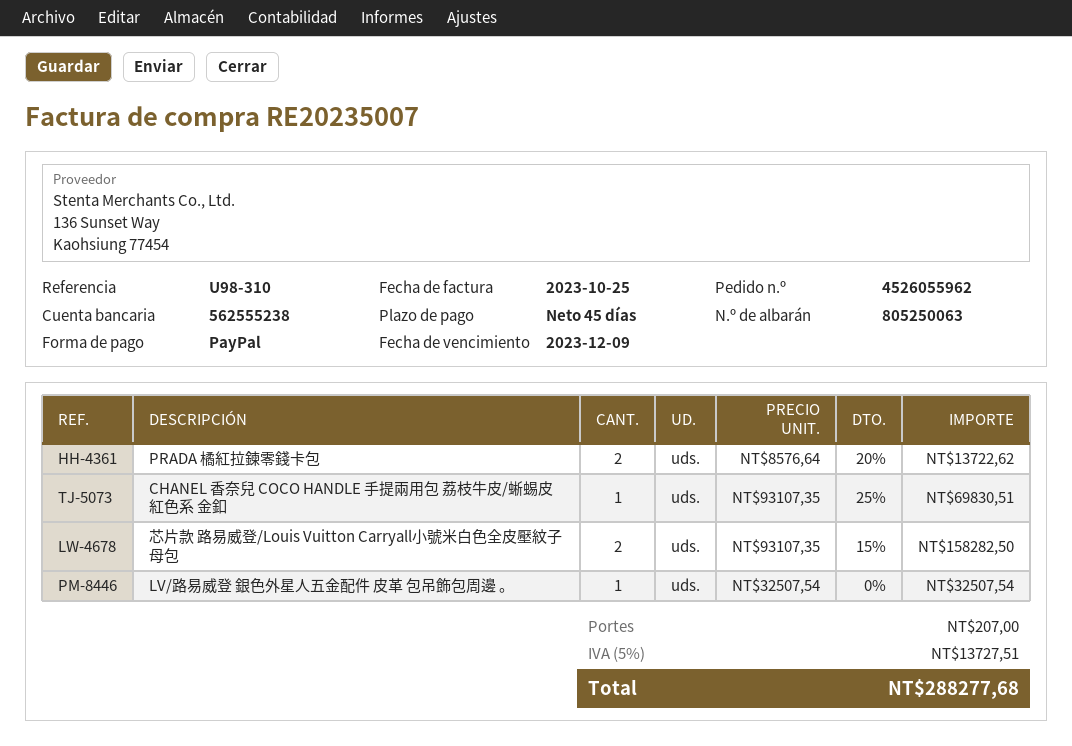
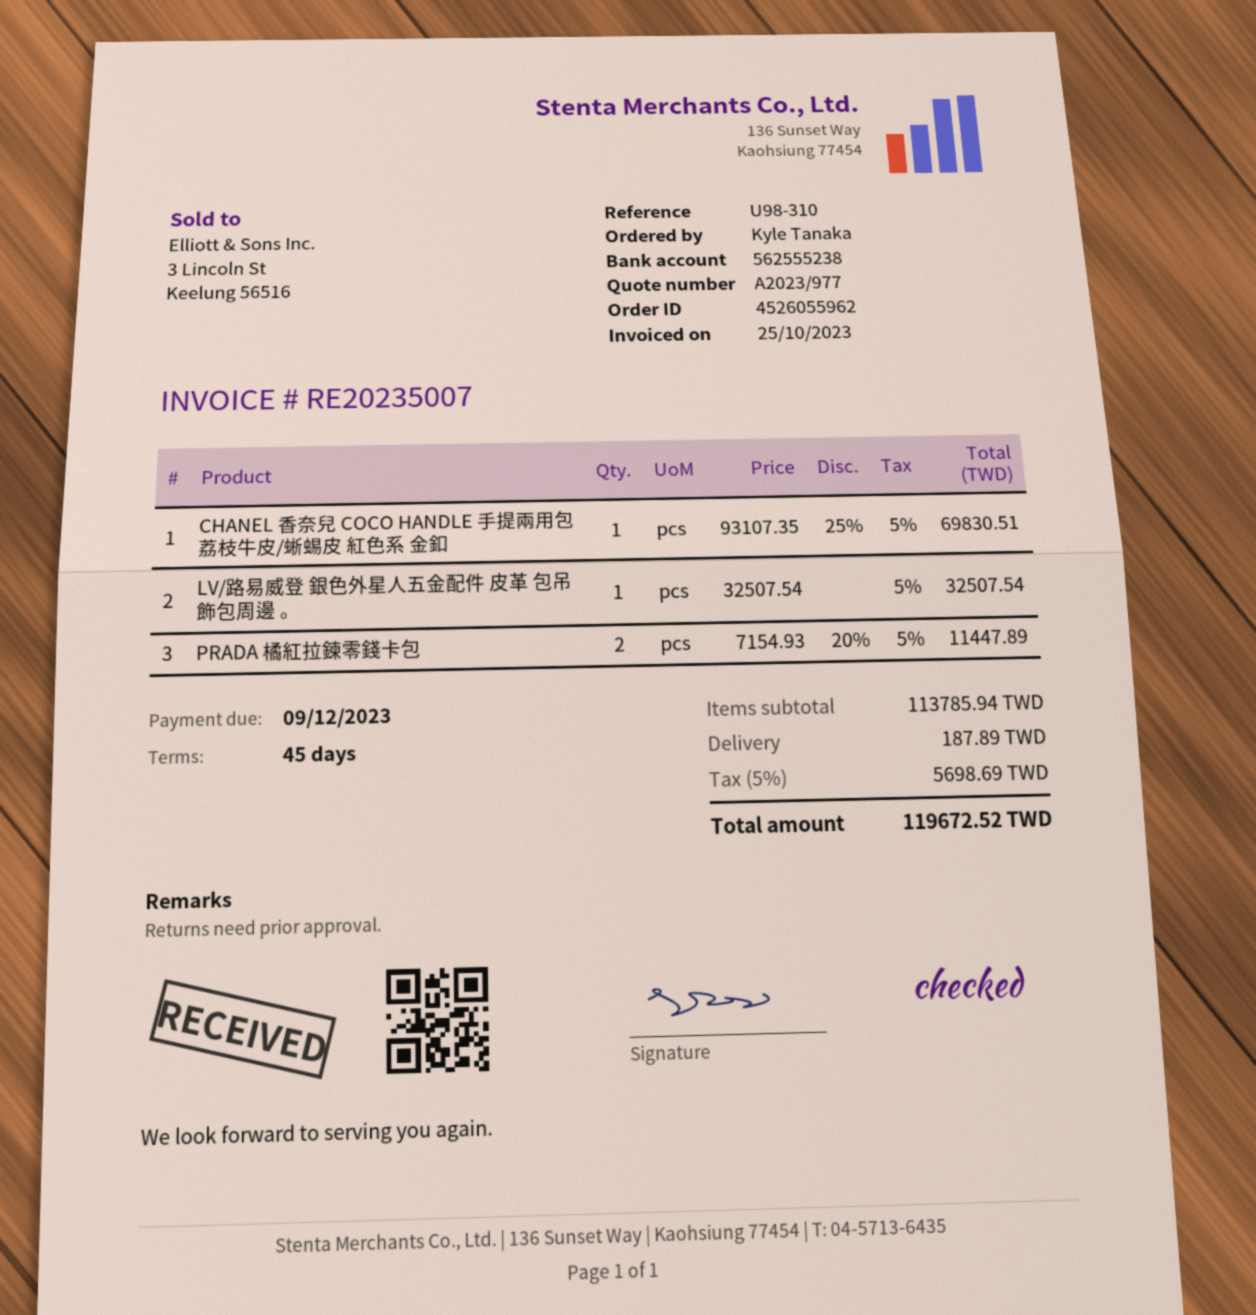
PRADA 橘紅拉鍊零錢卡包: 2 x 8576.64 - 20% = 13722.62 -> 2 x 7154.93 - 20% = 11447.89
芯片款 路易威登/Louis Vuitton Carryall小號米白色全皮壓紋子母包: 2 x 93107.35 - 15% = 158282.50 -> none
shipping: 207.00 -> 187.89
tax: 5% = 13727.51 -> 5% = 5698.69
total: 288277.68 -> 119672.52

